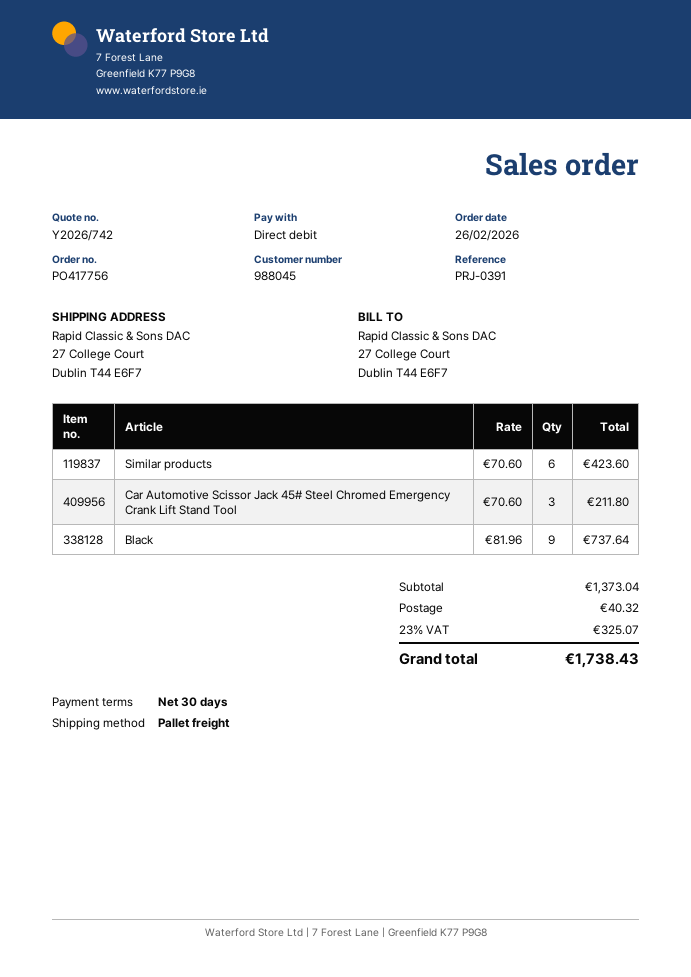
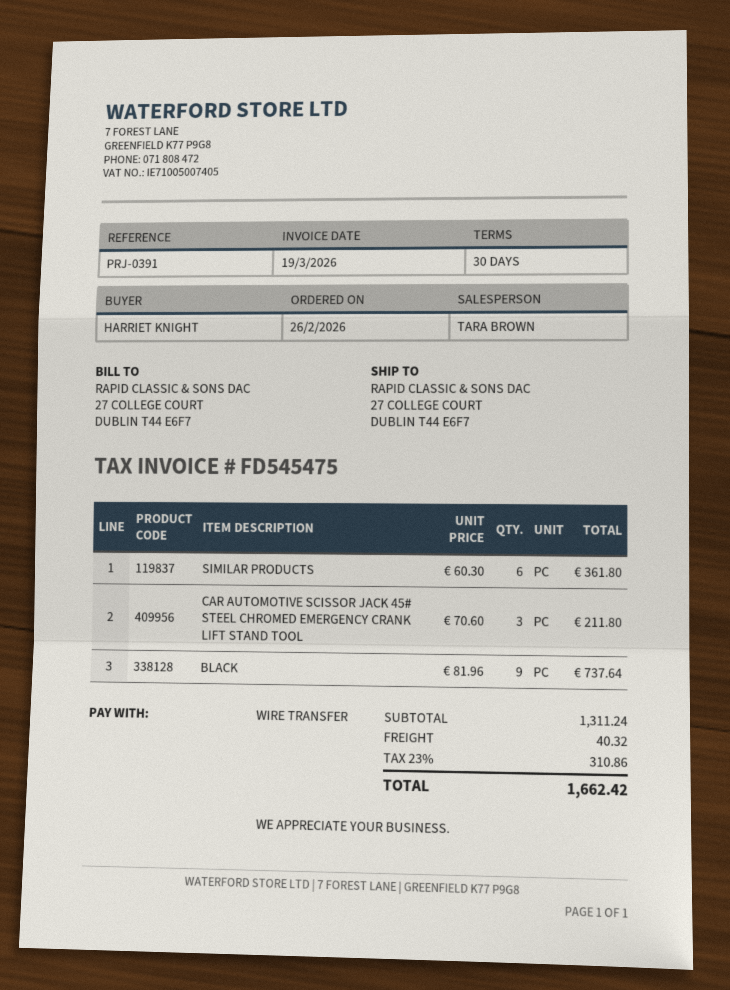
payment method: direct debit -> bank transfer
Similar products: 6 x 70.60 = 423.60 -> 6 x 60.30 = 361.80
subtotal: 1373.04 -> 1311.24
tax: 23% = 325.07 -> 23% = 310.86
total: 1738.43 -> 1662.42

